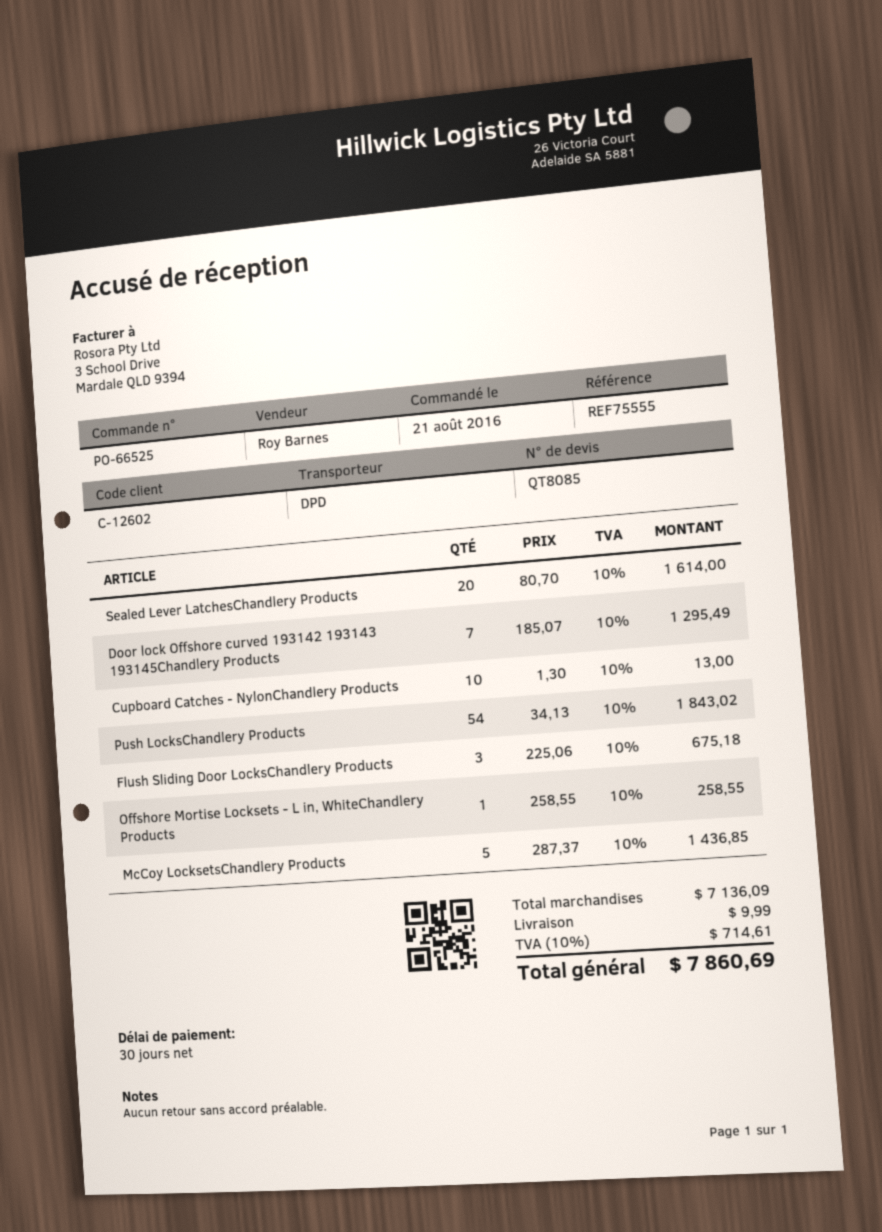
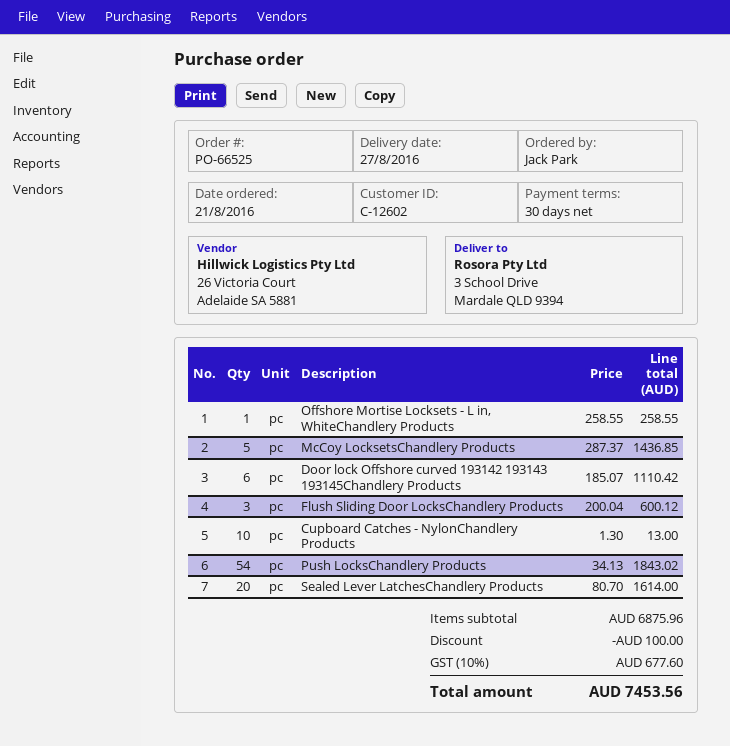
Door lock Offshore curved 193142 193143 193145Chandlery Products: 7 x 185.07 = 1295.49 -> 6 x 185.07 = 1110.42
Flush Sliding Door LocksChandlery Products: 3 x 225.06 = 675.18 -> 3 x 200.04 = 600.12
subtotal: 7136.09 -> 6875.96
discount: none -> 100.00
shipping: 9.99 -> none
tax: 10% = 714.61 -> 10% = 677.60
total: 7860.69 -> 7453.56

